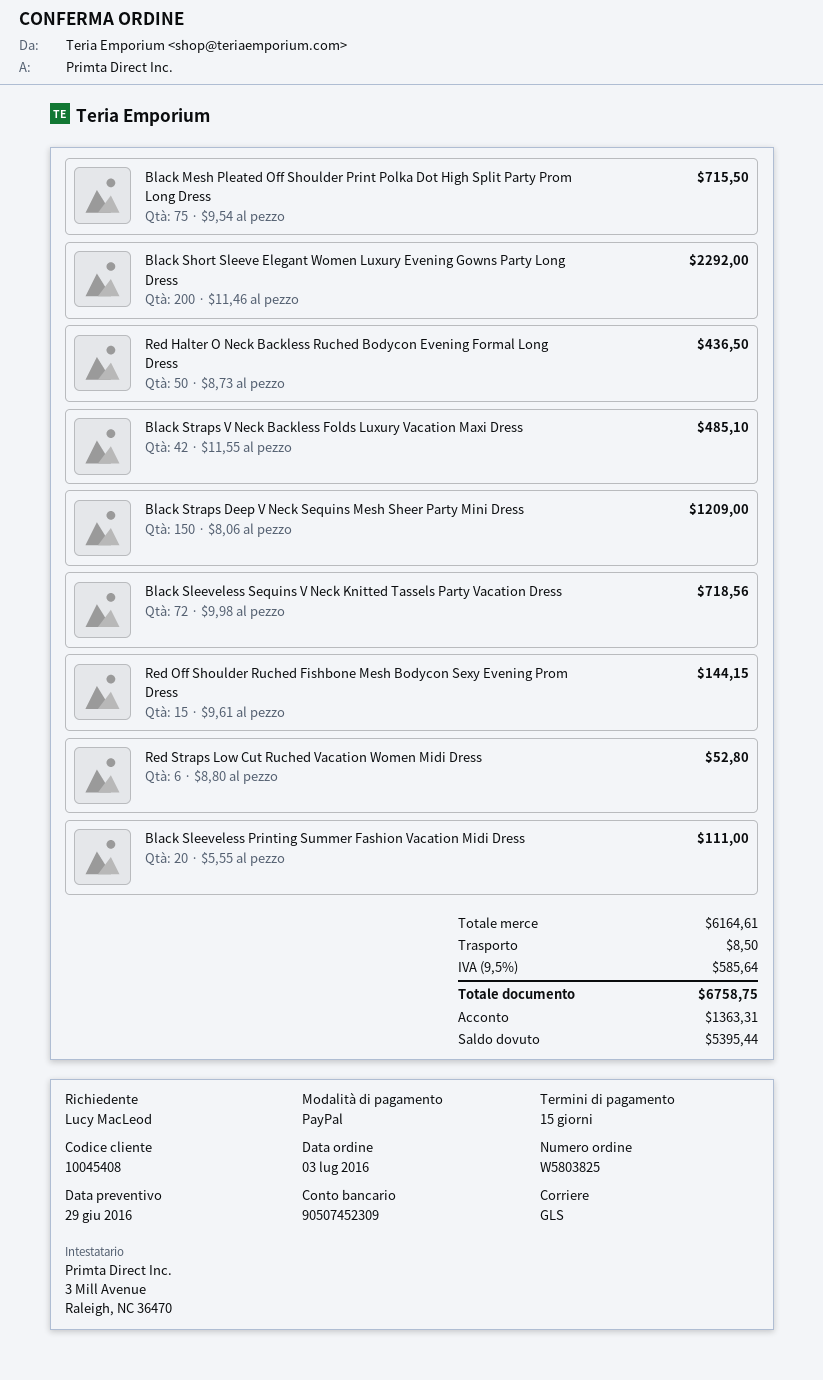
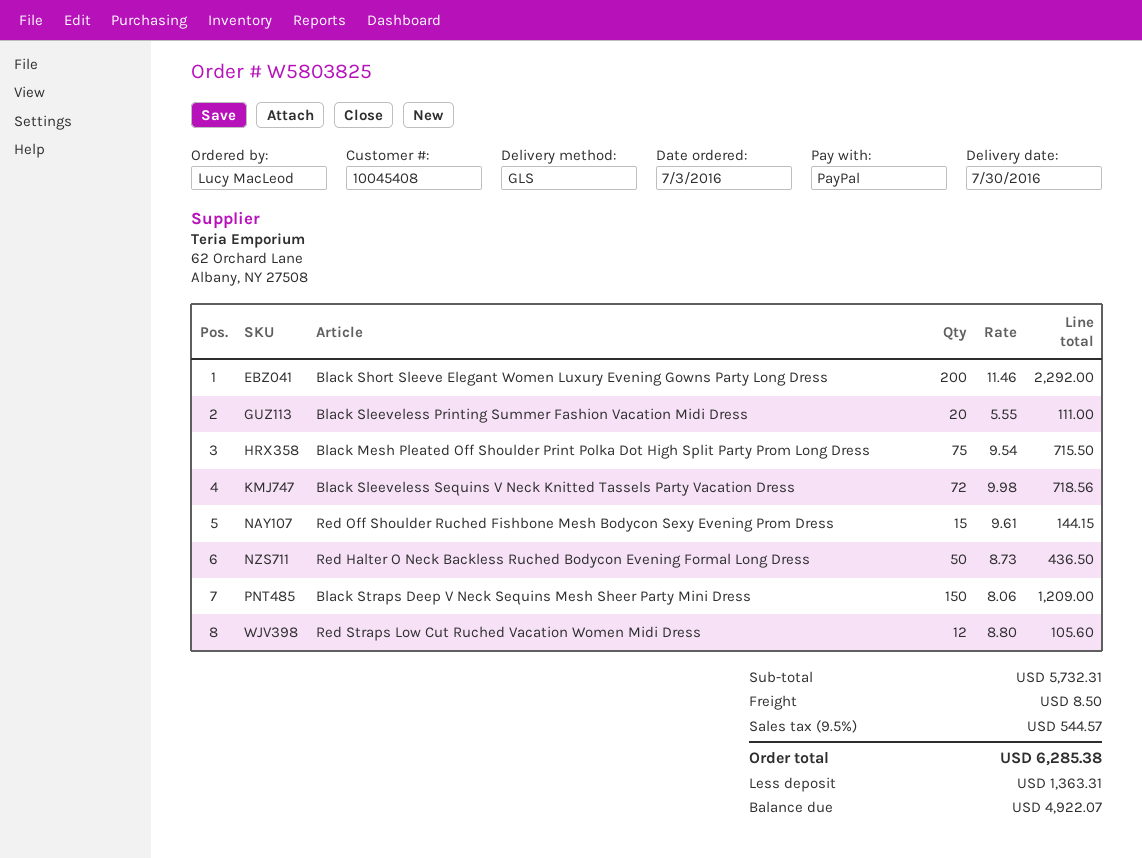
Black Straps V Neck Backless Folds Luxury Vacation Maxi Dress: 42 x 11.55 = 485.10 -> none
Red Straps Low Cut Ruched Vacation Women Midi Dress: 6 x 8.80 = 52.80 -> 12 x 8.80 = 105.60
subtotal: 6164.61 -> 5732.31
tax: 9.5% = 585.64 -> 9.5% = 544.57
total: 6758.75 -> 6285.38
balance: 5395.44 -> 4922.07

